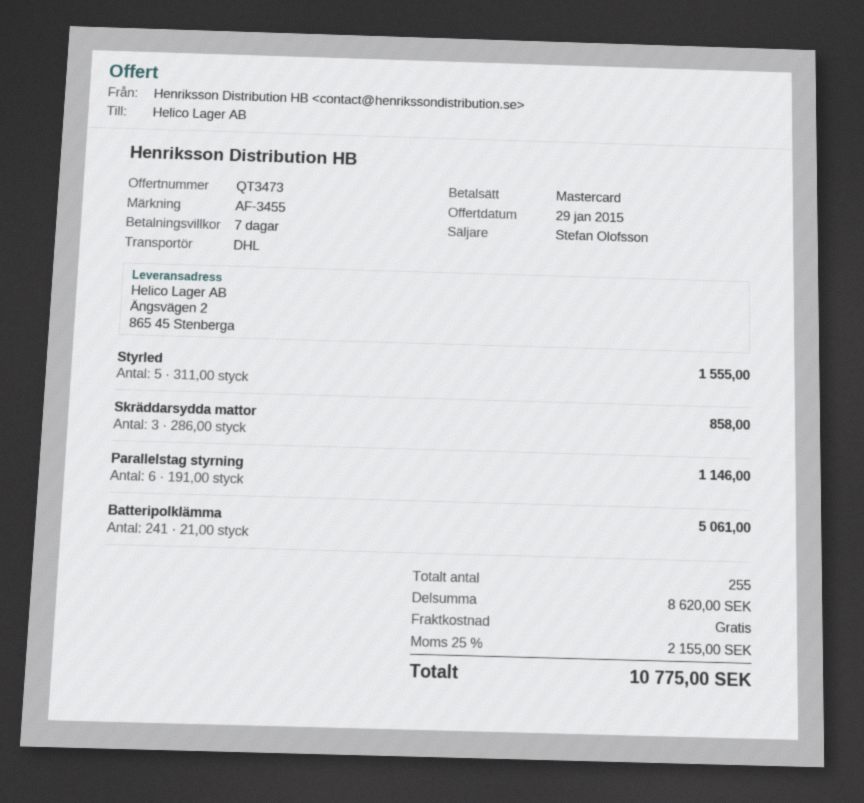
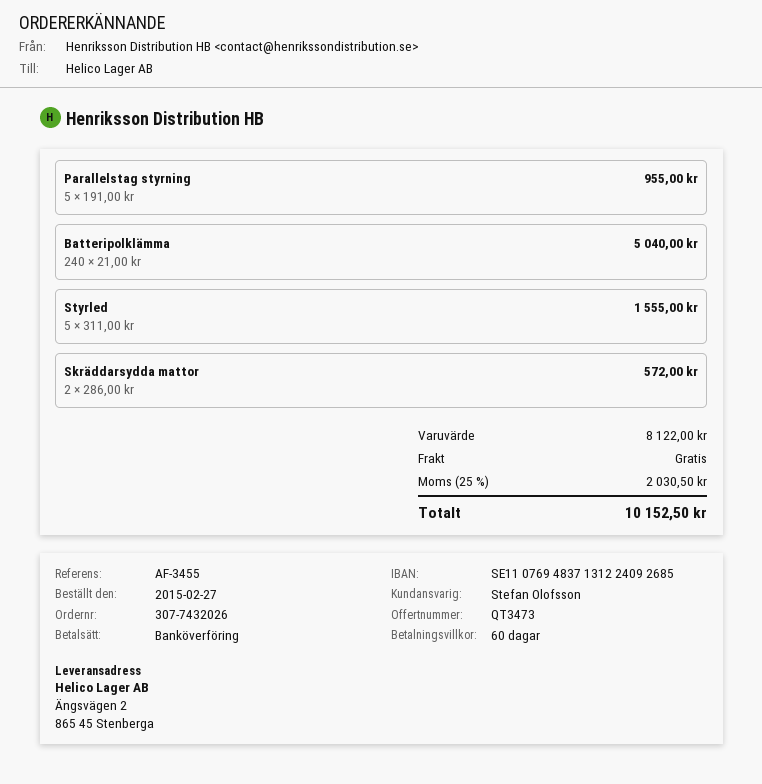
payment terms: 7 days -> 60 days
payment method: Mastercard -> bank transfer
Skräddarsydda mattor: 3 x 286.00 = 858.00 -> 2 x 286.00 = 572.00
Parallelstag styrning: 6 x 191.00 = 1146.00 -> 5 x 191.00 = 955.00
Batteripolklämma: 241 x 21.00 = 5061.00 -> 240 x 21.00 = 5040.00
subtotal: 8620.00 -> 8122.00
tax: 25% = 2155.00 -> 25% = 2030.50
total: 10775.00 -> 10152.50

